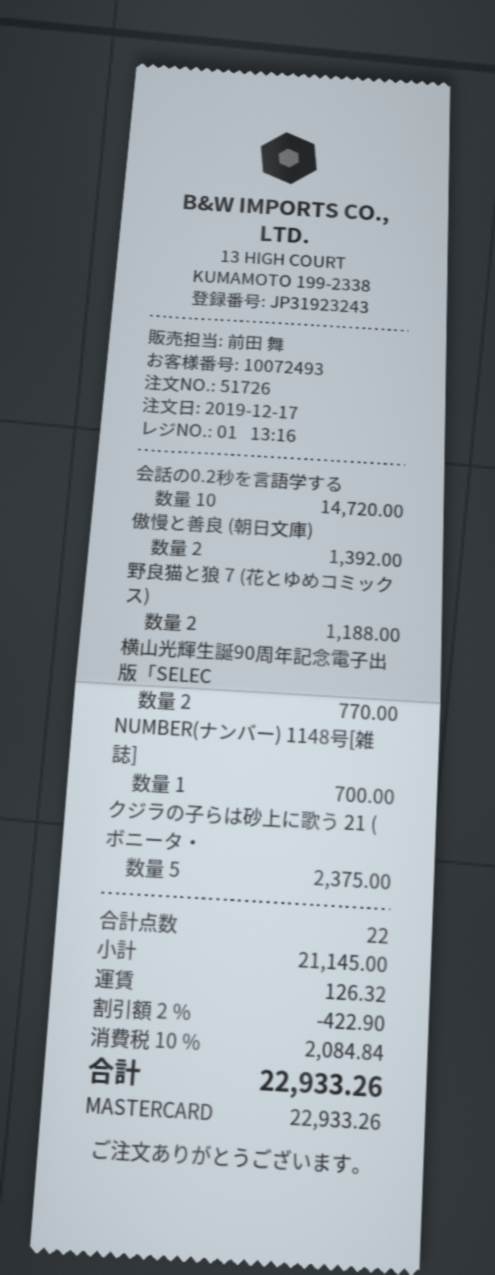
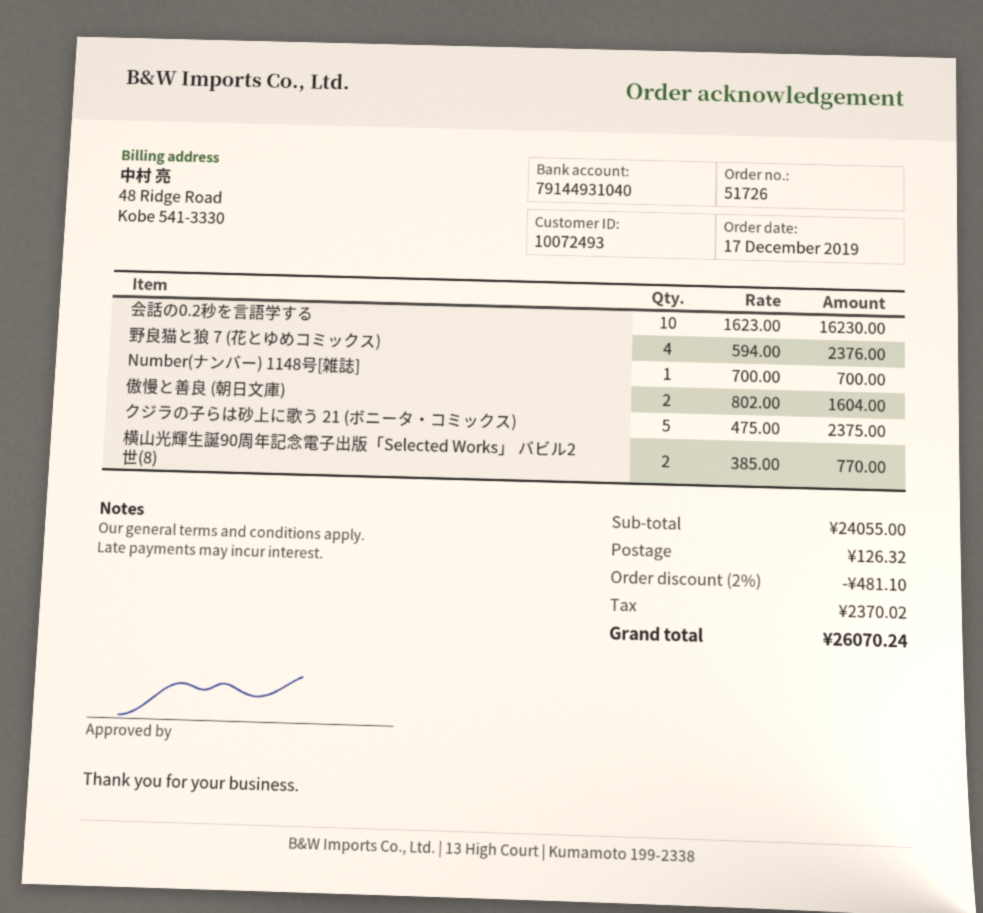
会話の0.2秒を言語学する: 10 for 14720.00 -> 10 for 16230.00
傲慢と善良 (朝日文庫): 2 for 1392.00 -> 2 for 1604.00
野良猫と狼 7 (花とゆめコミックス): 2 for 1188.00 -> 4 for 2376.00
subtotal: 21145.00 -> 24055.00
discount: 2% = 422.90 -> 2% = 481.10
tax: 2084.84 -> 2370.02
total: 22933.26 -> 26070.24

